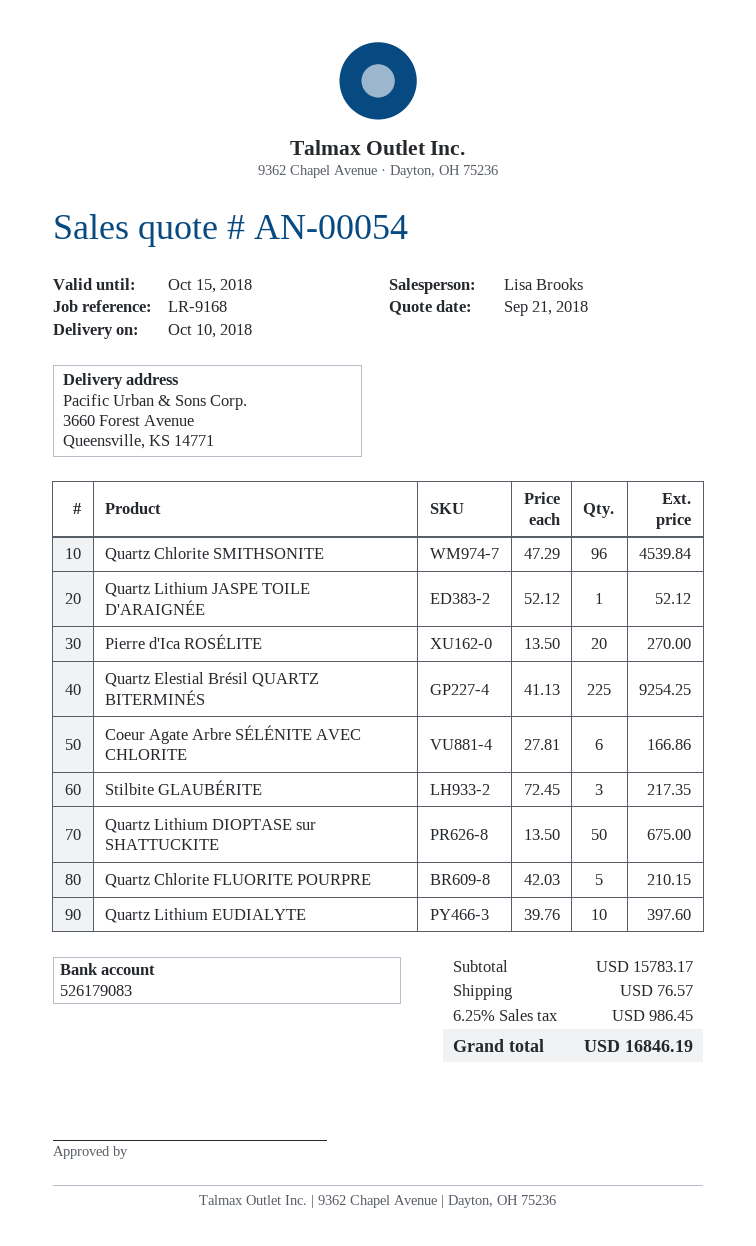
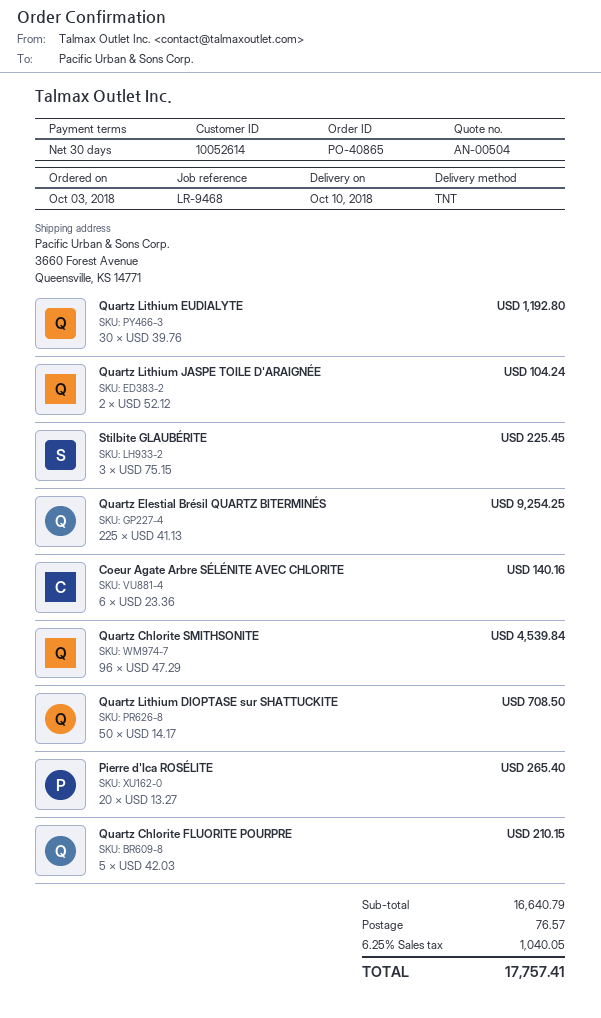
quote number: AN-00054 -> AN-00504
reference: LR-9168 -> LR-9468
Quartz Lithium JASPE TOILE D'ARAIGNÉE: 1 x 52.12 = 52.12 -> 2 x 52.12 = 104.24
Pierre d'Ica ROSÉLITE: 20 x 13.50 = 270.00 -> 20 x 13.27 = 265.40
Coeur Agate Arbre SÉLÉNITE AVEC CHLORITE: 6 x 27.81 = 166.86 -> 6 x 23.36 = 140.16
Stilbite GLAUBÉRITE: 3 x 72.45 = 217.35 -> 3 x 75.15 = 225.45
Quartz Lithium DIOPTASE sur SHATTUCKITE: 50 x 13.50 = 675.00 -> 50 x 14.17 = 708.50
Quartz Lithium EUDIALYTE: 10 x 39.76 = 397.60 -> 30 x 39.76 = 1192.80
subtotal: 15783.17 -> 16640.79
tax: 6.25% = 986.45 -> 6.25% = 1040.05
total: 16846.19 -> 17757.41

